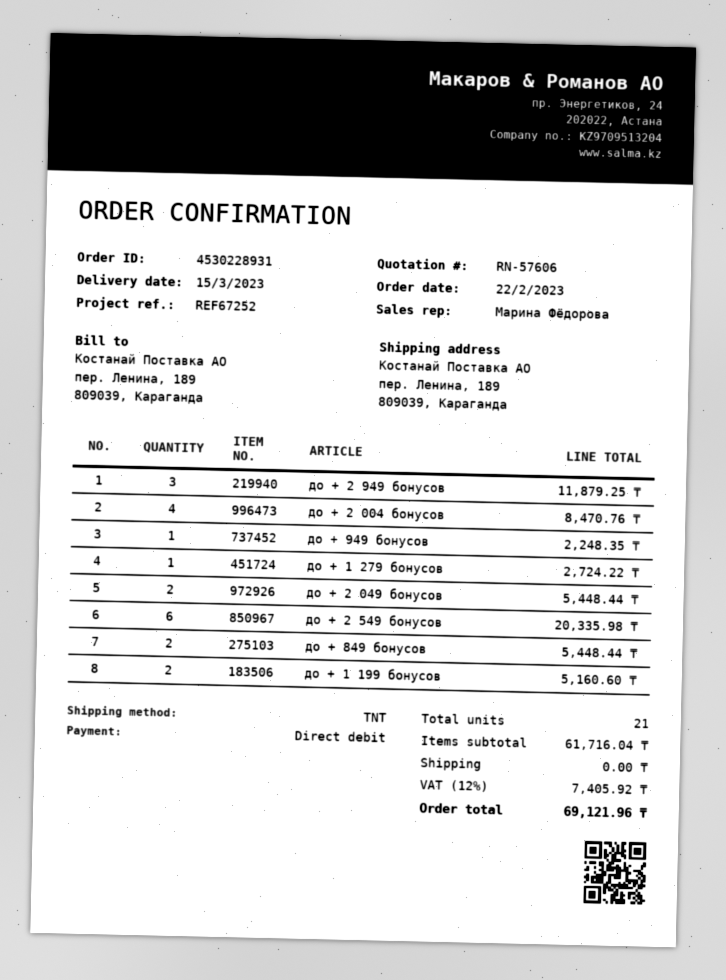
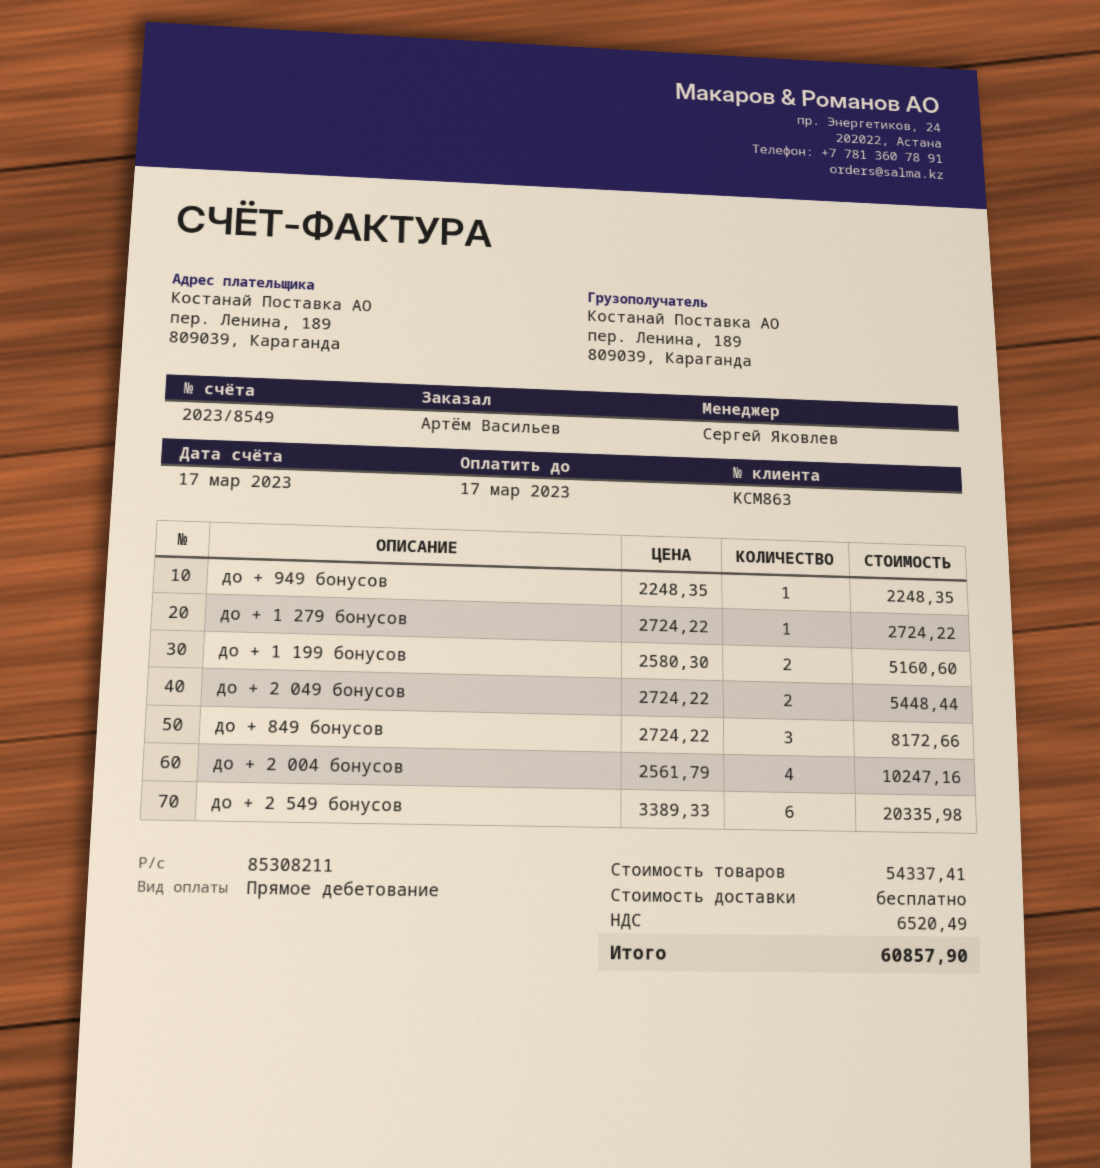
sales rep: Марина Фёдорова -> Сергей Яковлев
до + 2 949 бонусов: 3 for 11879.25 -> none
до + 2 004 бонусов: 4 for 8470.76 -> 4 for 10247.16
до + 849 бонусов: 2 for 5448.44 -> 3 for 8172.66
subtotal: 61716.04 -> 54337.41
tax: 7405.92 -> 6520.49
total: 69121.96 -> 60857.90

